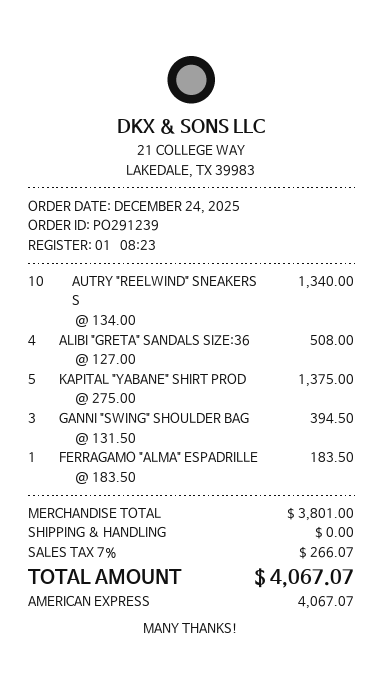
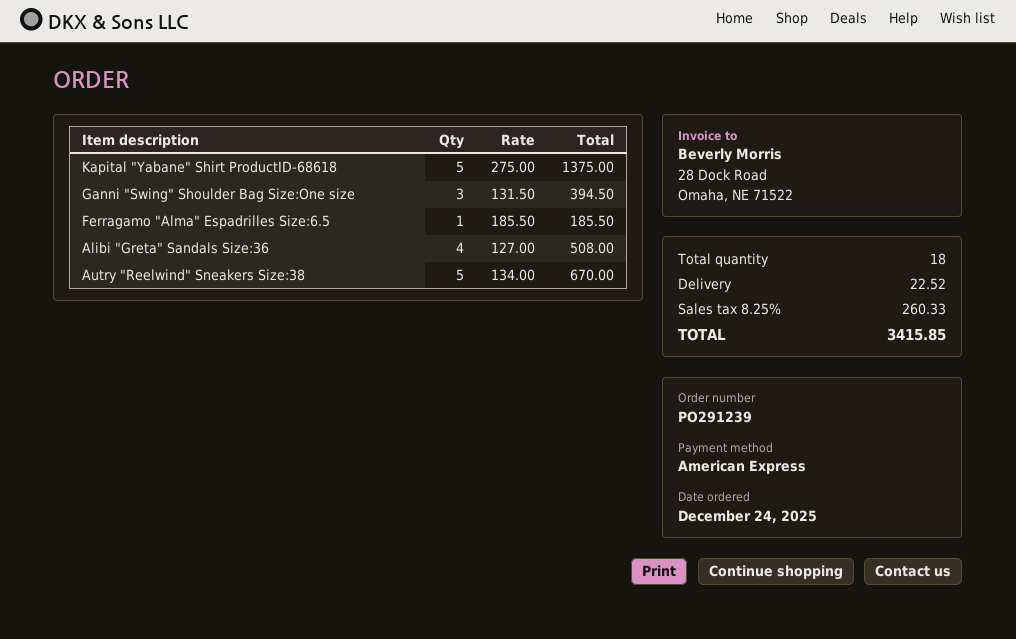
AUTRY "REELWIND" SNEAKERS S: 10 x 134.00 = 1340.00 -> 5 x 134.00 = 670.00
FERRAGAMO "ALMA" ESPADRILLE: 1 x 183.50 = 183.50 -> 1 x 185.50 = 185.50
shipping: 0.00 -> 22.52
tax: 7% = 266.07 -> 8.25% = 260.33
total: 4067.07 -> 3415.85

